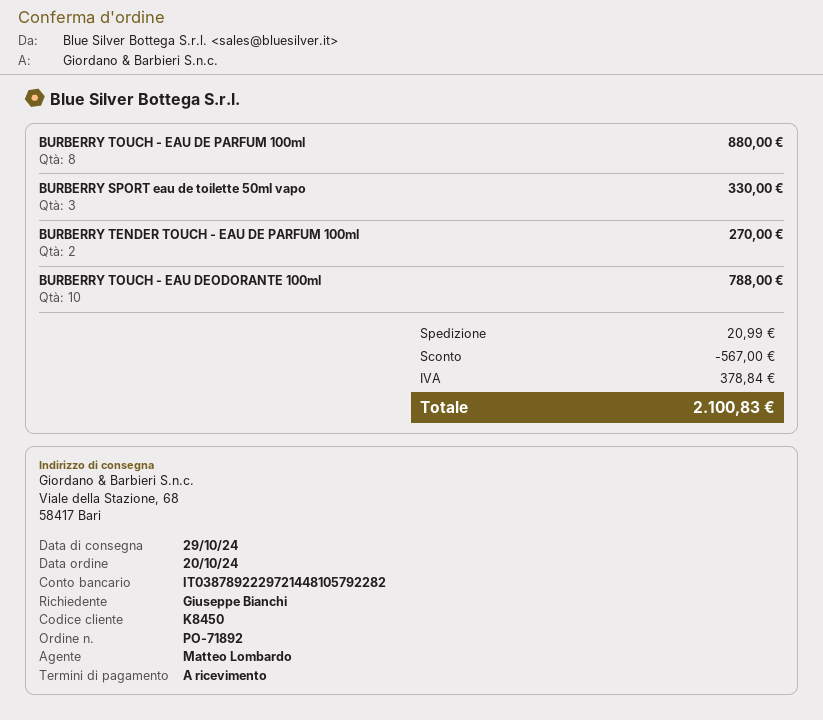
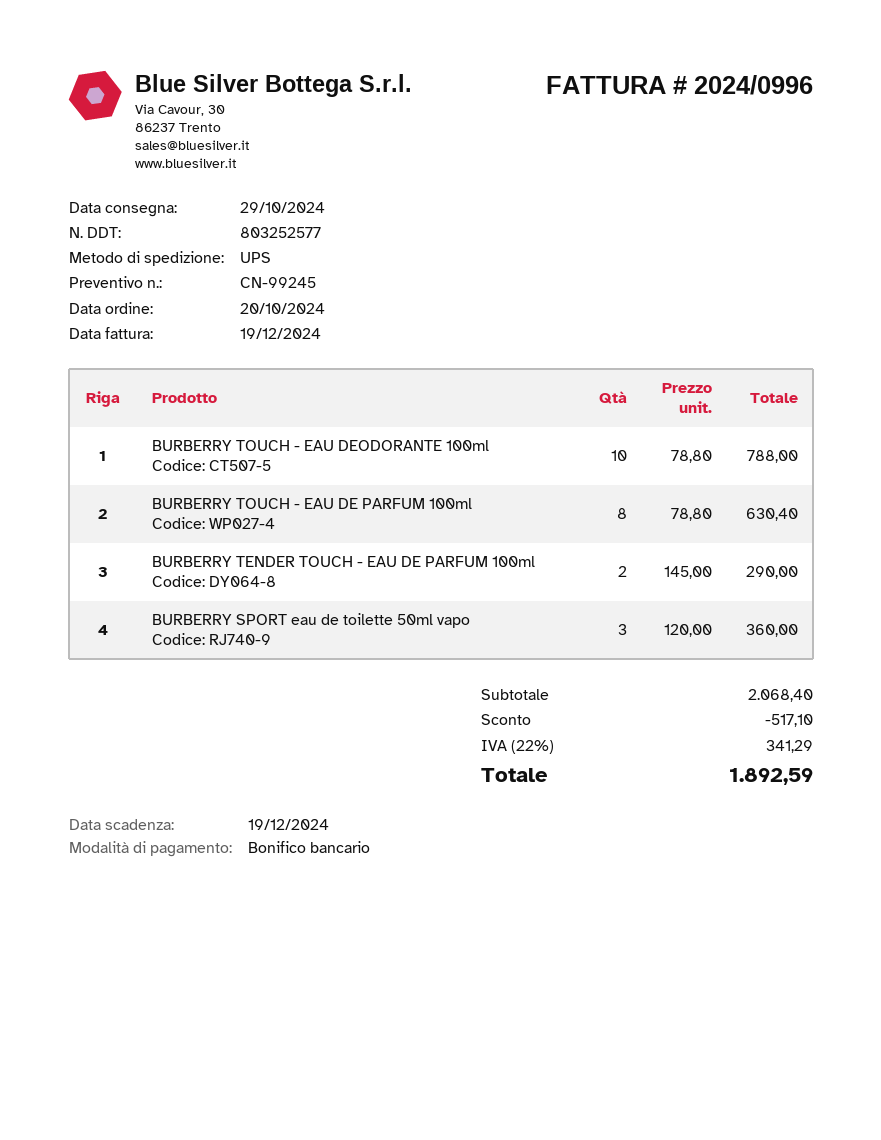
BURBERRY TOUCH - EAU DE PARFUM 100ml: 8 for 880.00 -> 8 for 630.40
BURBERRY SPORT eau de toilette 50ml vapo: 3 for 330.00 -> 3 for 360.00
BURBERRY TENDER TOUCH - EAU DE PARFUM 100ml: 2 for 270.00 -> 2 for 290.00
discount: 567.00 -> 517.10
shipping: 20.99 -> none
tax: 378.84 -> 341.29
total: 2100.83 -> 1892.59

